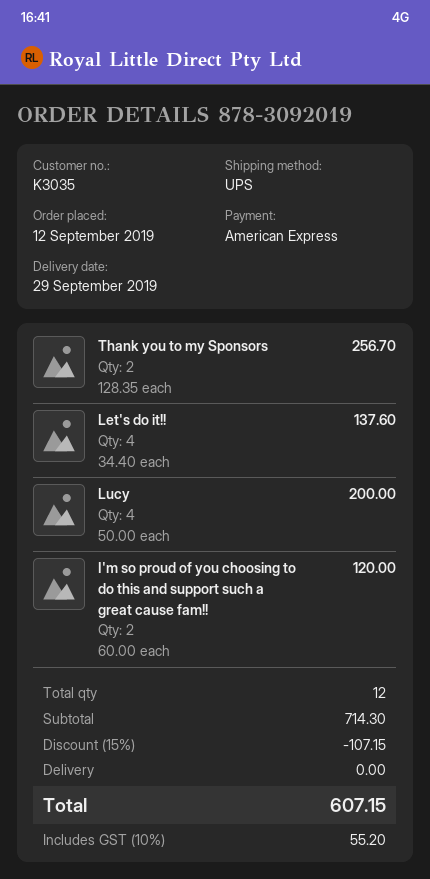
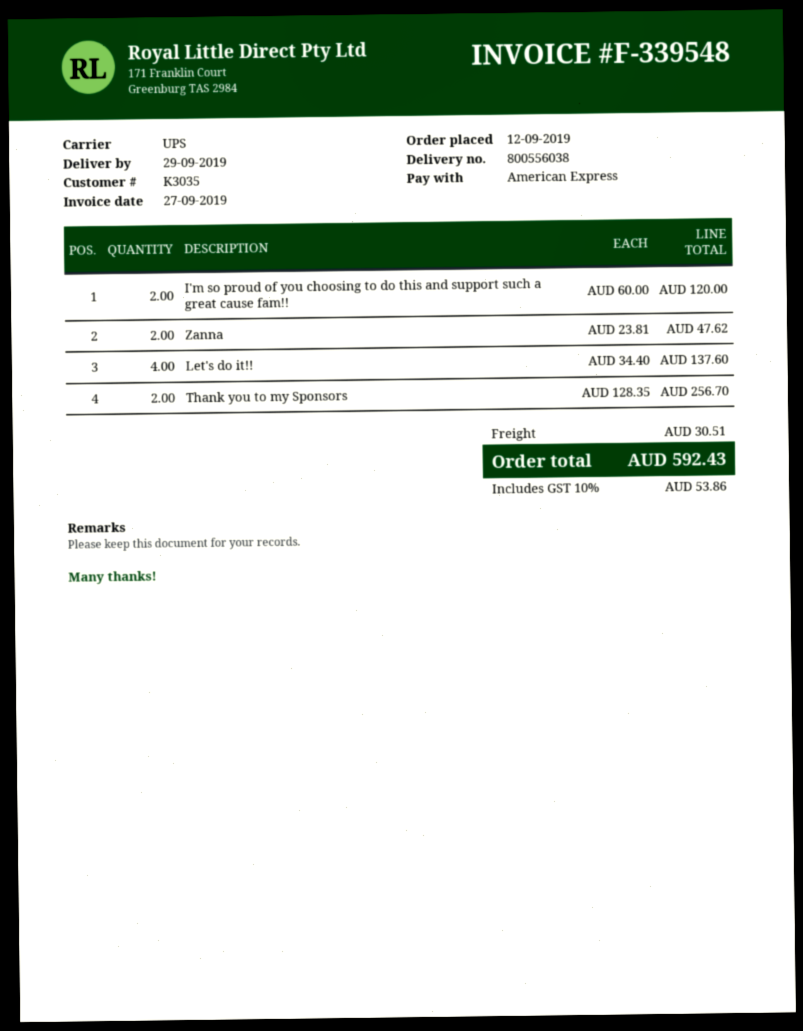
Lucy: 4 x 50.00 = 200.00 -> none
Zanna: none -> 2 x 23.81 = 47.62
discount: 15% = 107.15 -> none
shipping: 0.00 -> 30.51
tax: 10% = 55.20 -> 10% = 53.86
total: 607.15 -> 592.43

